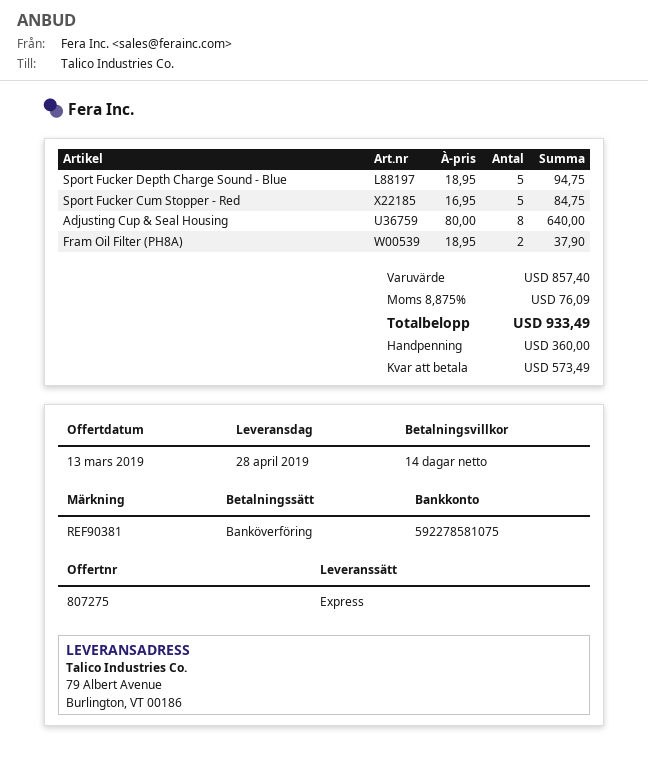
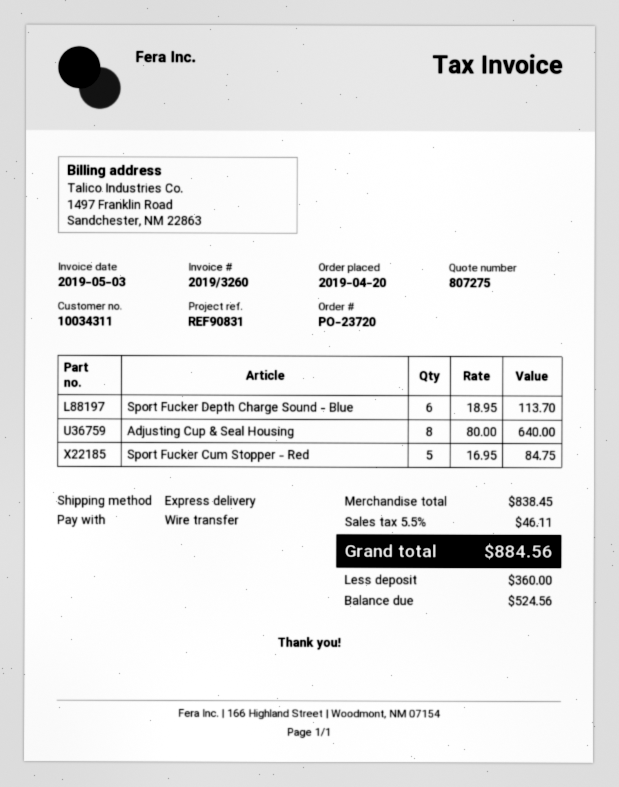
reference: REF90381 -> REF90831
Sport Fucker Depth Charge Sound - Blue: 5 x 18.95 = 94.75 -> 6 x 18.95 = 113.70
Fram Oil Filter (PH8A): 2 x 18.95 = 37.90 -> none
subtotal: 857.40 -> 838.45
tax: 8.875% = 76.09 -> 5.5% = 46.11
total: 933.49 -> 884.56
balance: 573.49 -> 524.56

